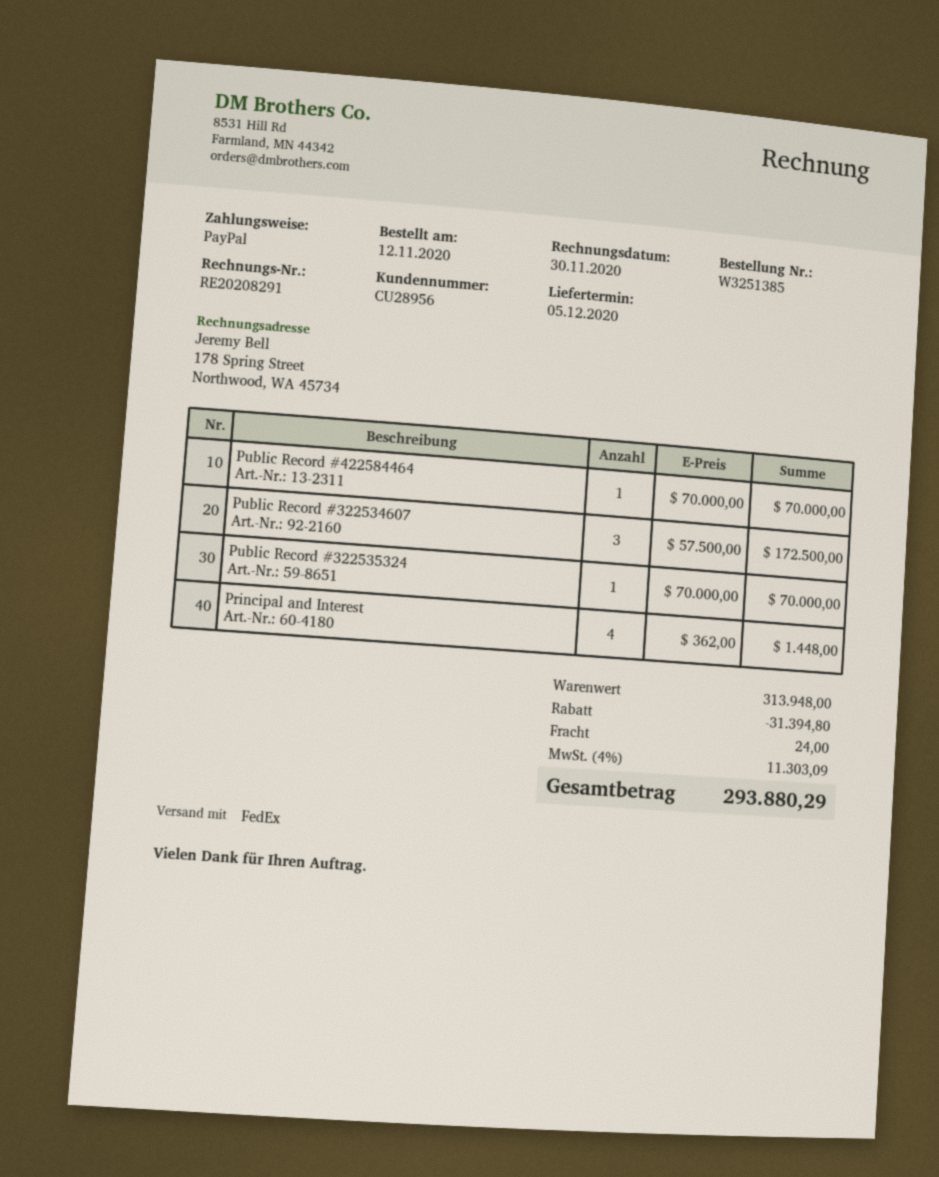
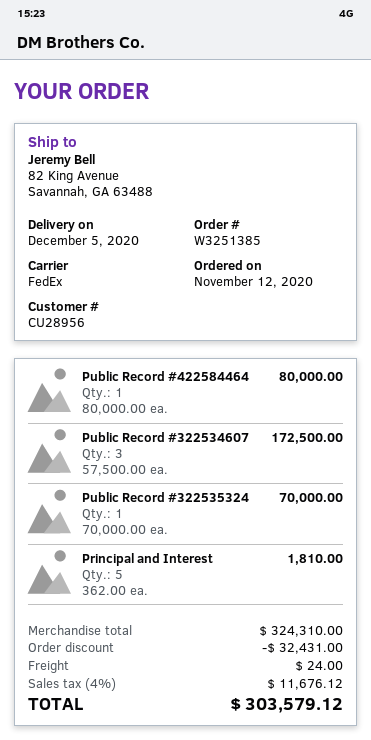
Public Record #422584464: 1 x 70000.00 = 70000.00 -> 1 x 80000.00 = 80000.00
Principal and Interest: 4 x 362.00 = 1448.00 -> 5 x 362.00 = 1810.00
subtotal: 313948.00 -> 324310.00
discount: 31394.80 -> 32431.00
tax: 4% = 11303.09 -> 4% = 11676.12
total: 293880.29 -> 303579.12

